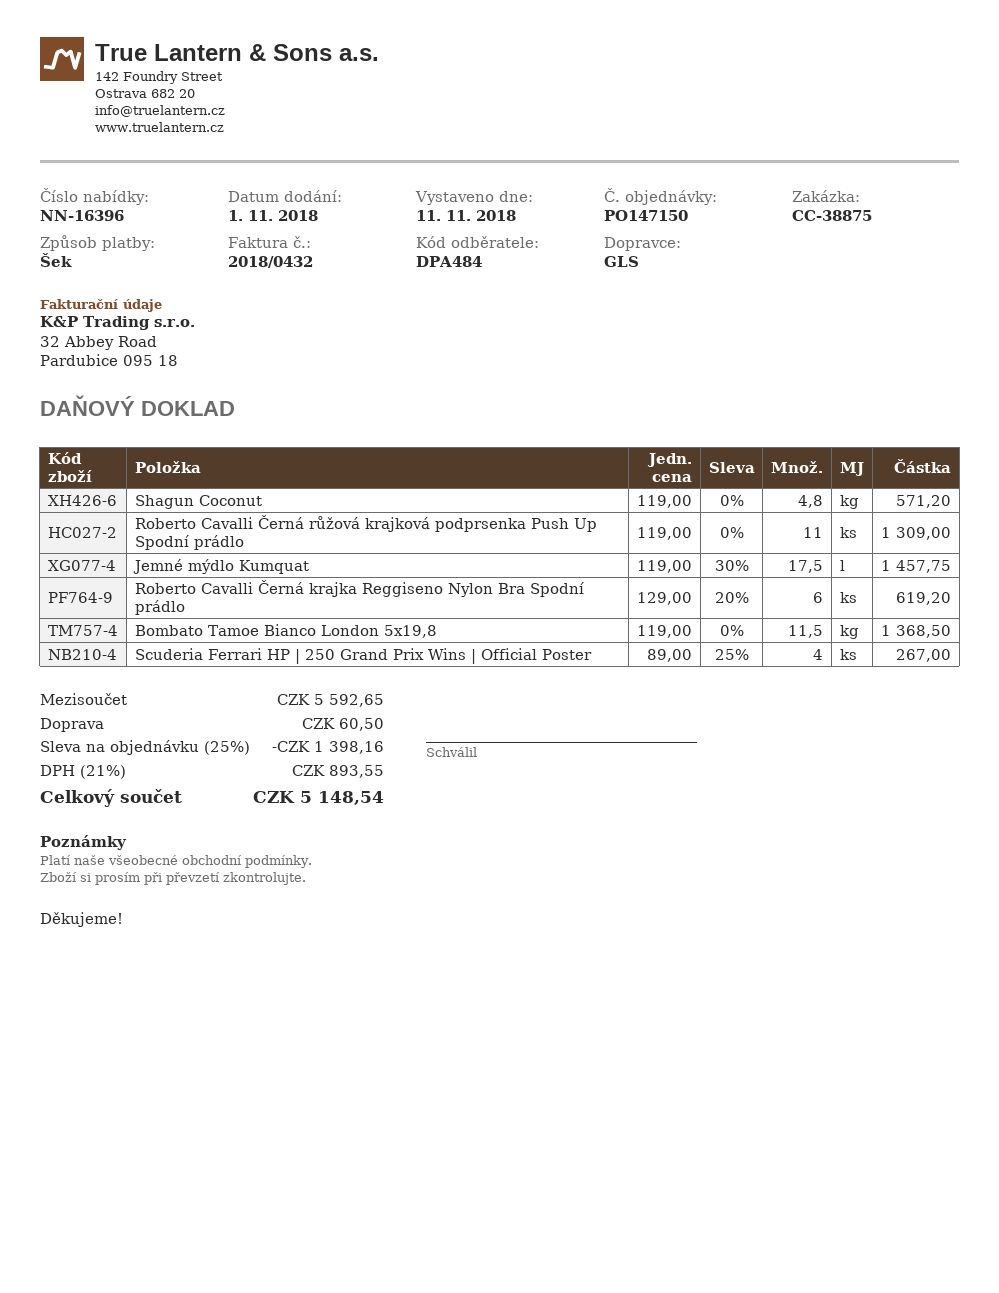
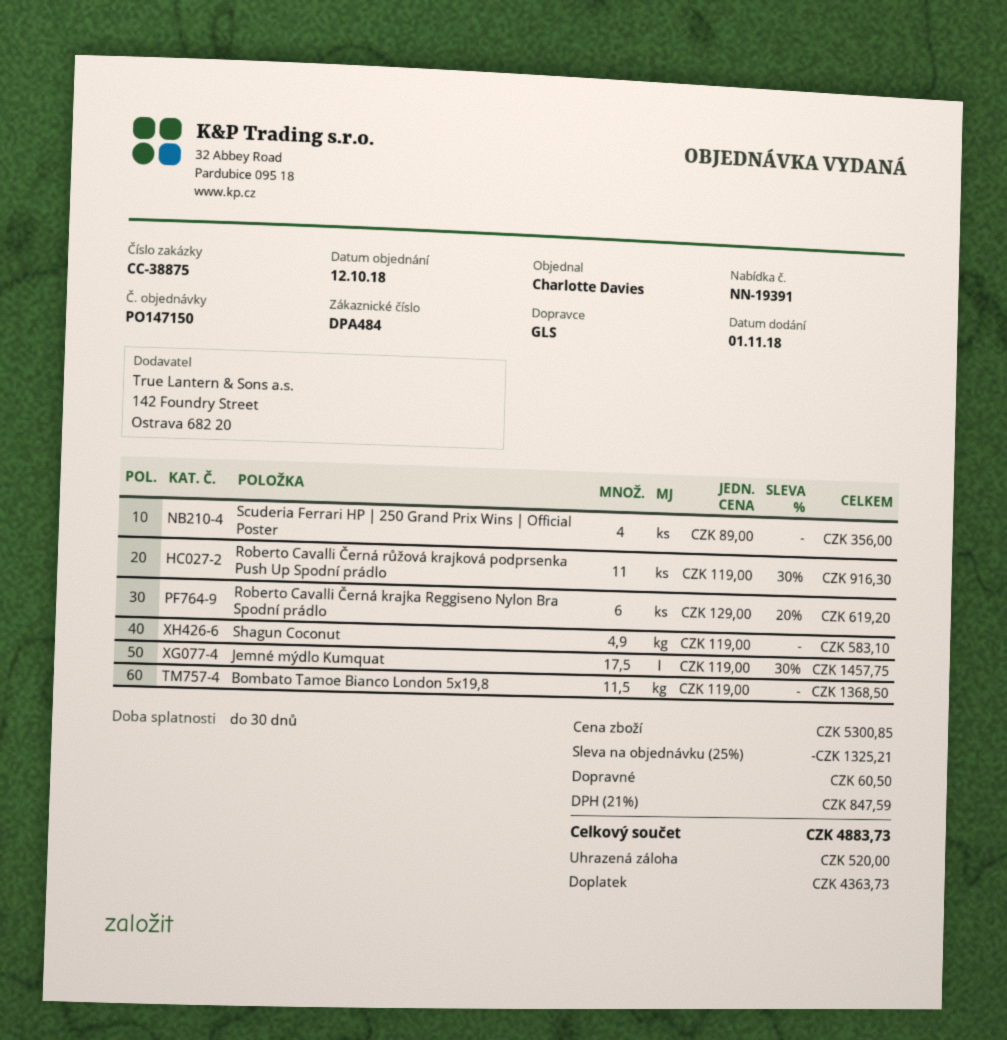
quote number: NN-16396 -> NN-19391
Shagun Coconut: 4.8 x 119.00 = 571.20 -> 4.9 x 119.00 = 583.10
Roberto Cavalli Černá růžová krajková podprsenka Push Up Spodní prádlo: 11 x 119.00 = 1309.00 -> 11 x 119.00 - 30% = 916.30
Scuderia Ferrari HP | 250 Grand Prix Wins | Official Poster: 4 x 89.00 - 25% = 267.00 -> 4 x 89.00 = 356.00
subtotal: 5592.65 -> 5300.85
discount: 25% = 1398.16 -> 25% = 1325.21
tax: 21% = 893.55 -> 21% = 847.59
total: 5148.54 -> 4883.73

